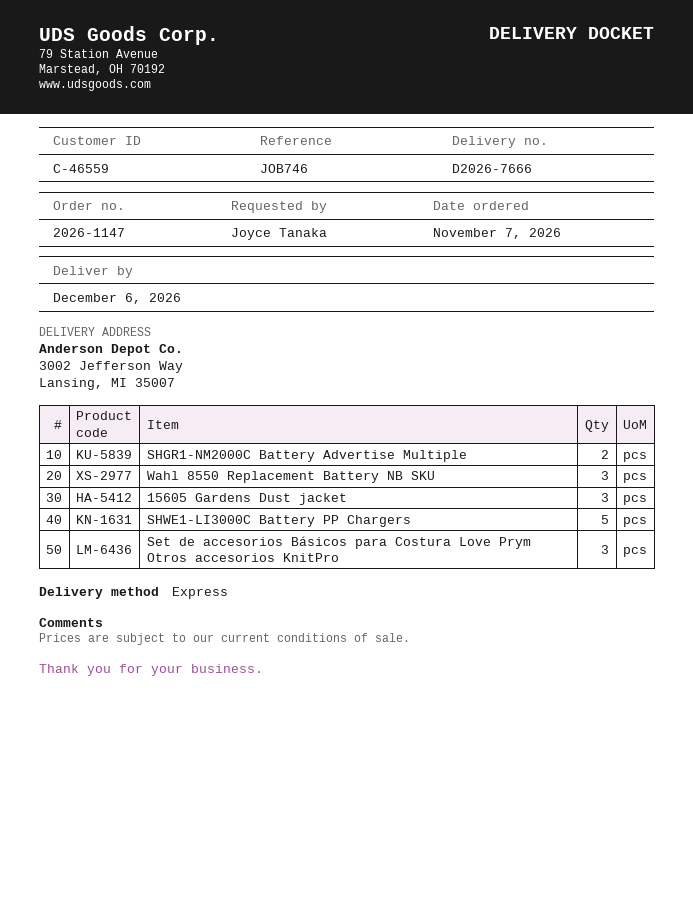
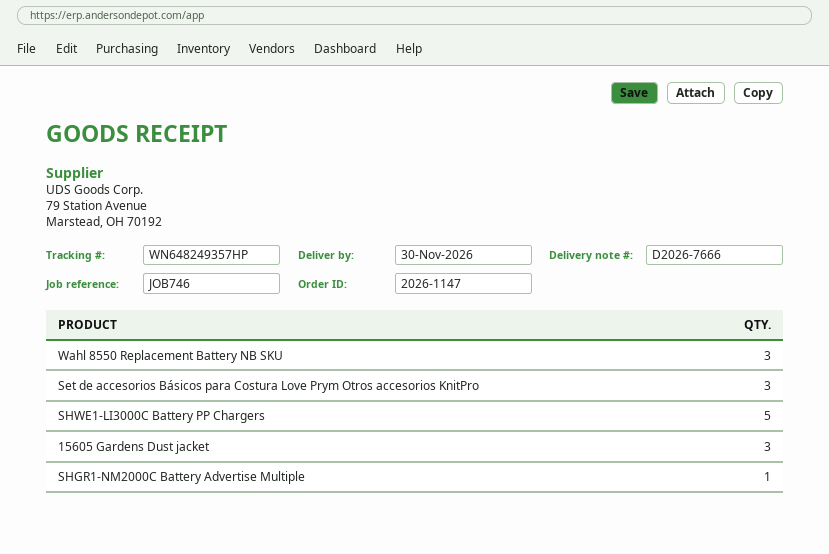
delivery date: 2026-12-06 -> 2026-11-30
SHGR1-NM2000C Battery Advertise Multiple: 2 -> 1

